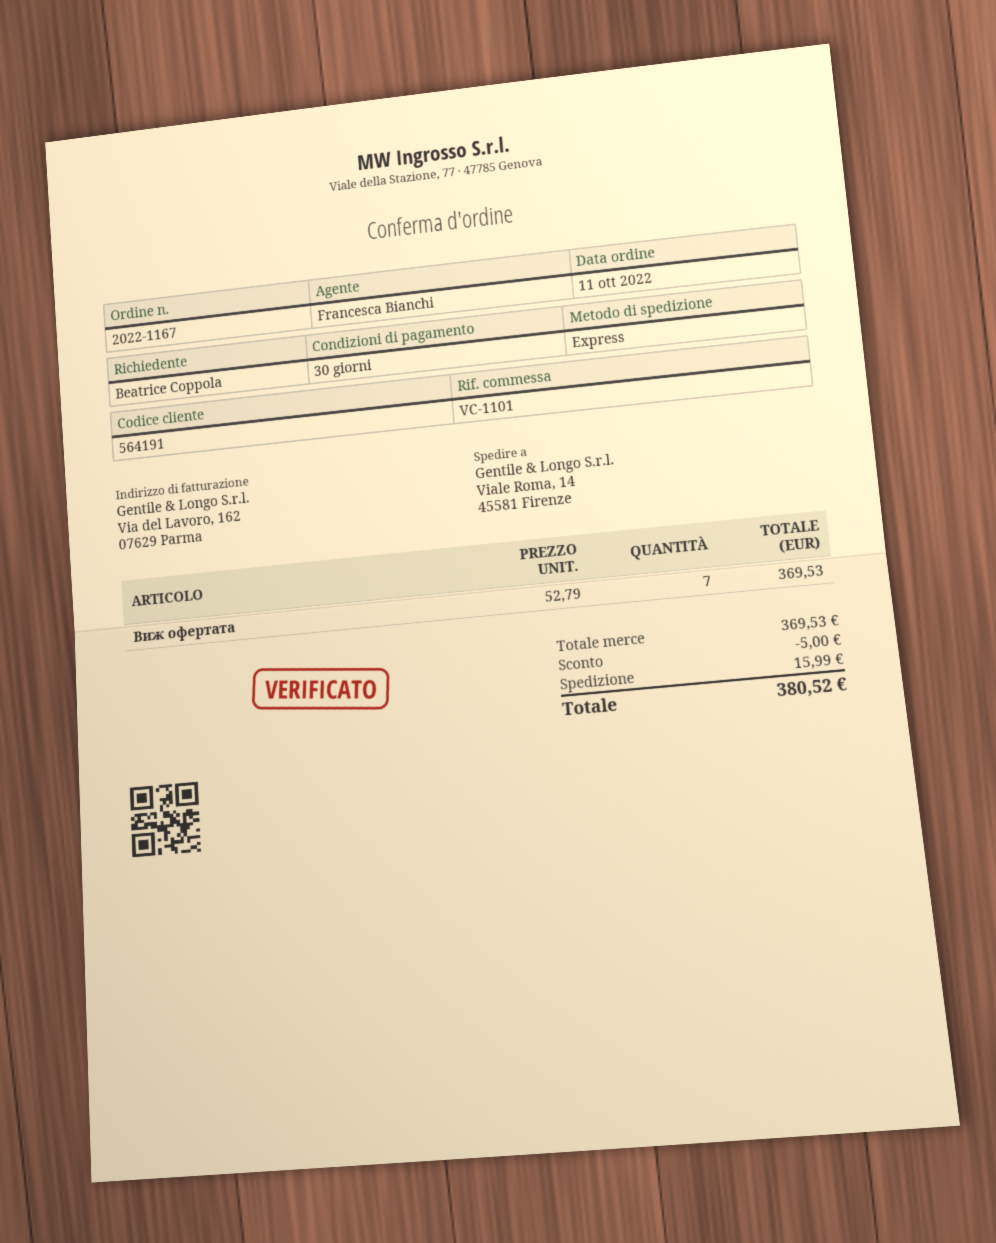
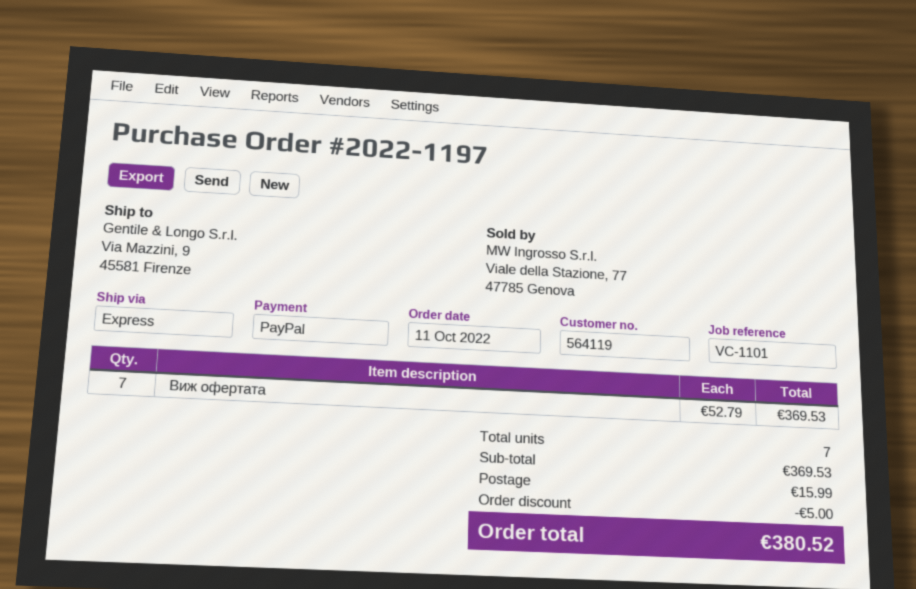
order number: 2022-1167 -> 2022-1197
customer number: 564191 -> 564119
ship to: Viale Roma, 14, 45581 Firenze -> Via Mazzini, 9, 45581 Firenze

